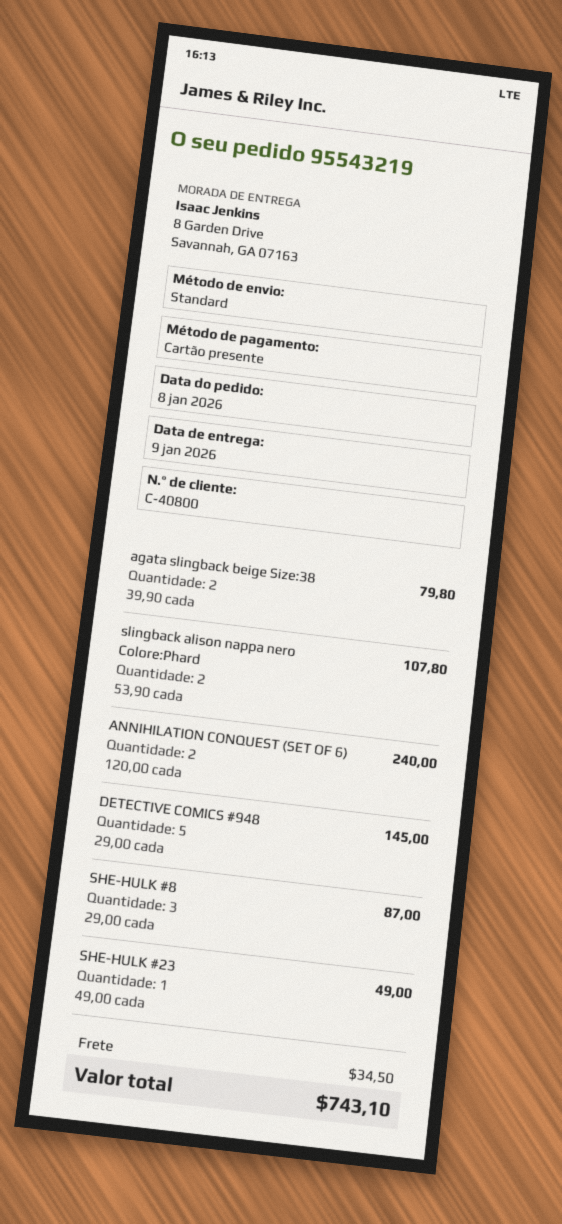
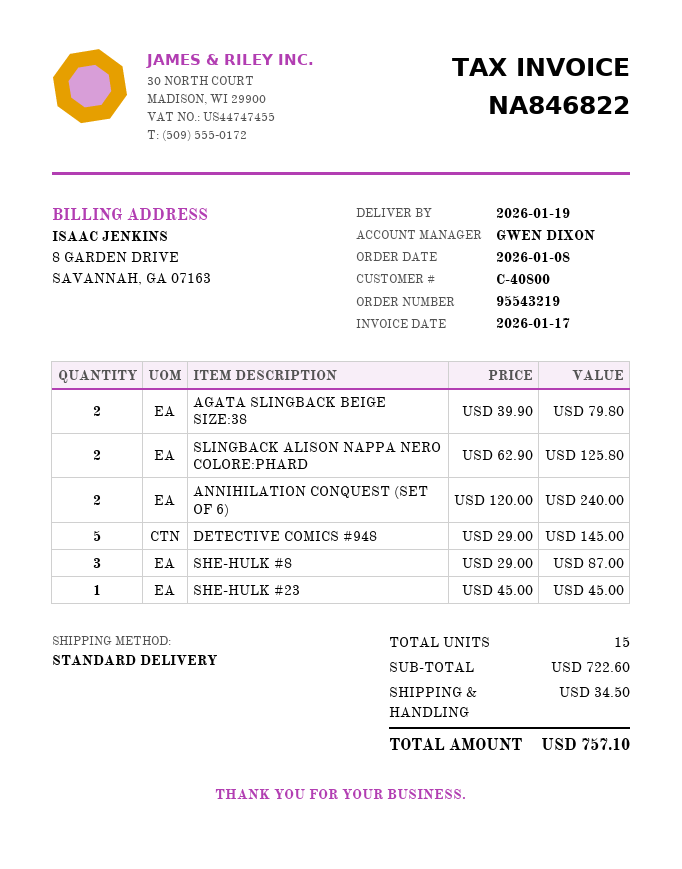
delivery date: 2026-01-09 -> 2026-01-19
slingback alison nappa nero Colore:Phard: 2 x 53.90 = 107.80 -> 2 x 62.90 = 125.80
SHE-HULK #23: 1 x 49.00 = 49.00 -> 1 x 45.00 = 45.00
total: 743.10 -> 757.10

